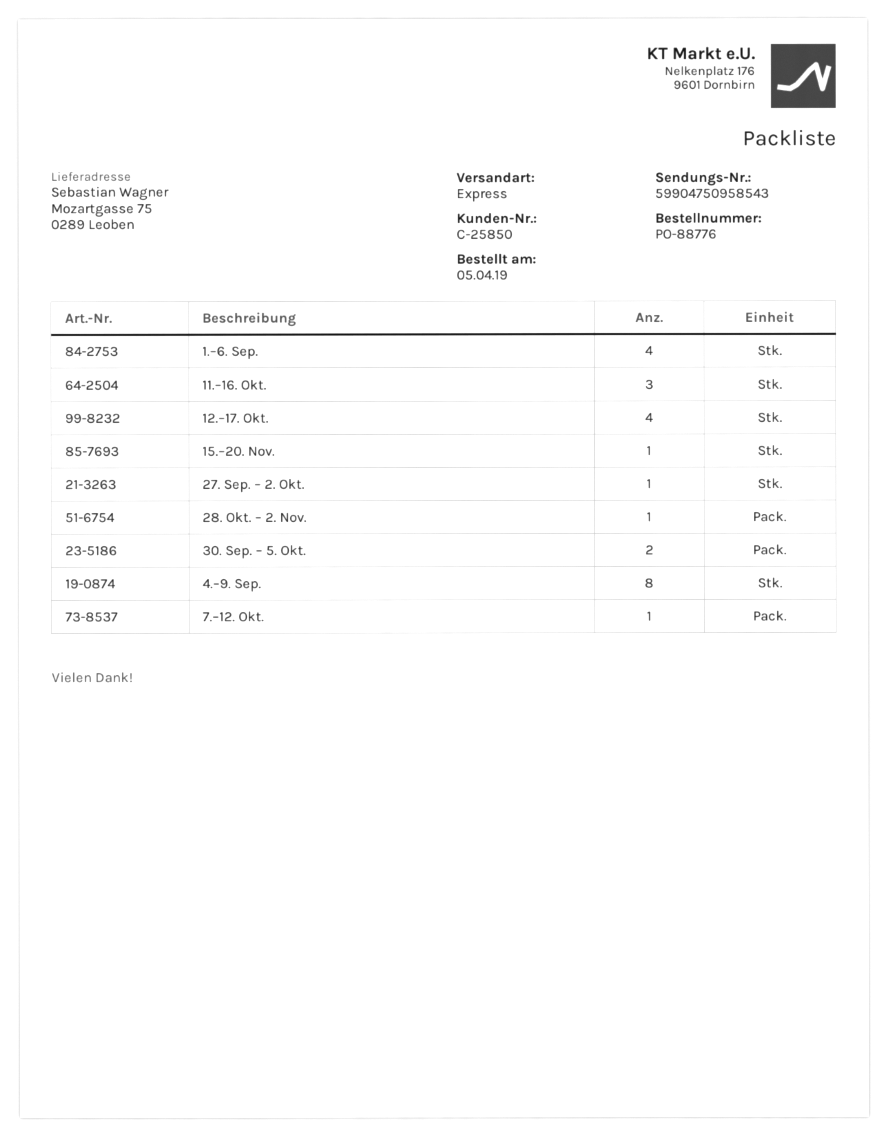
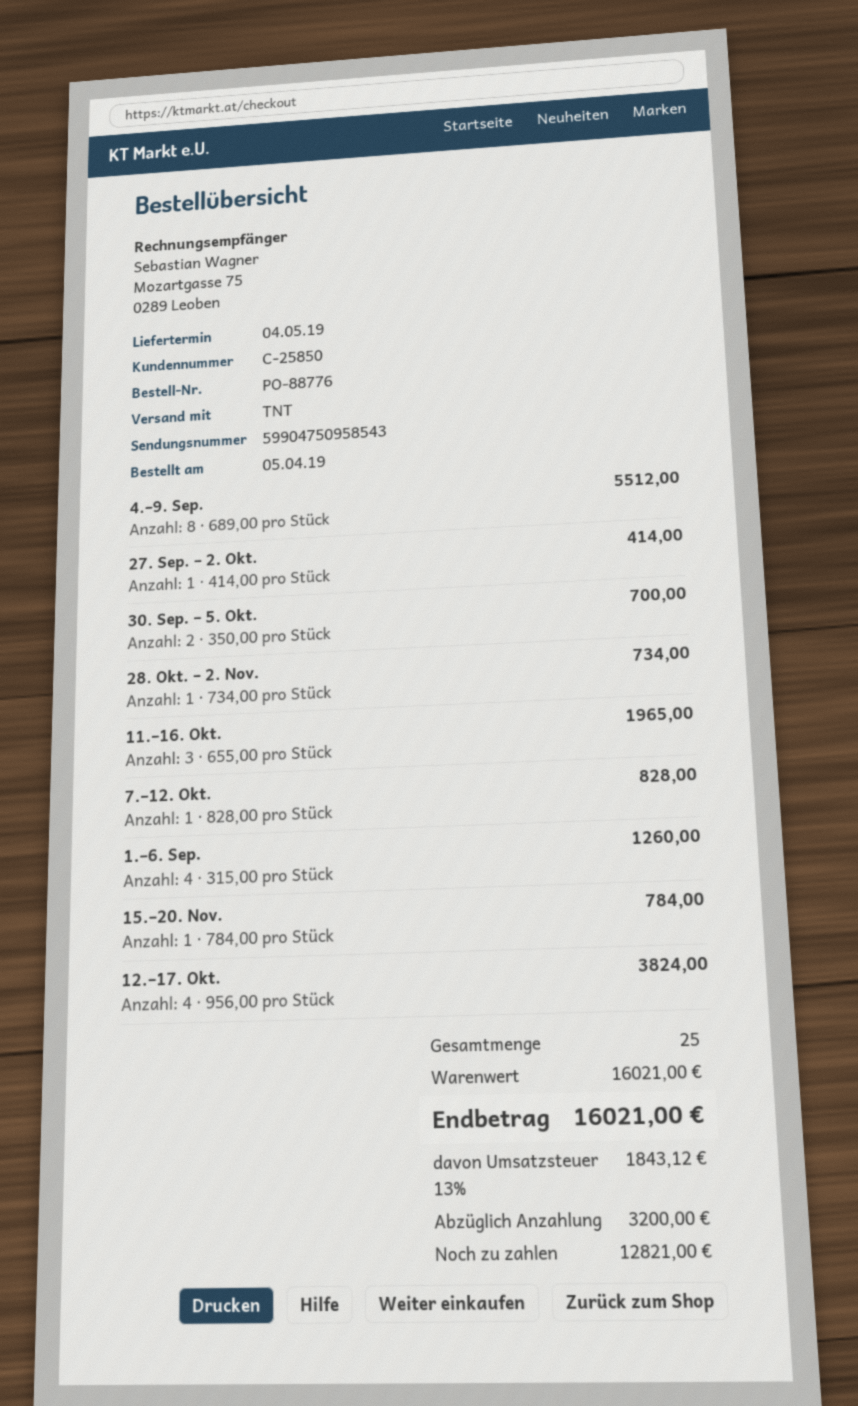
shipping method: express -> TNT

